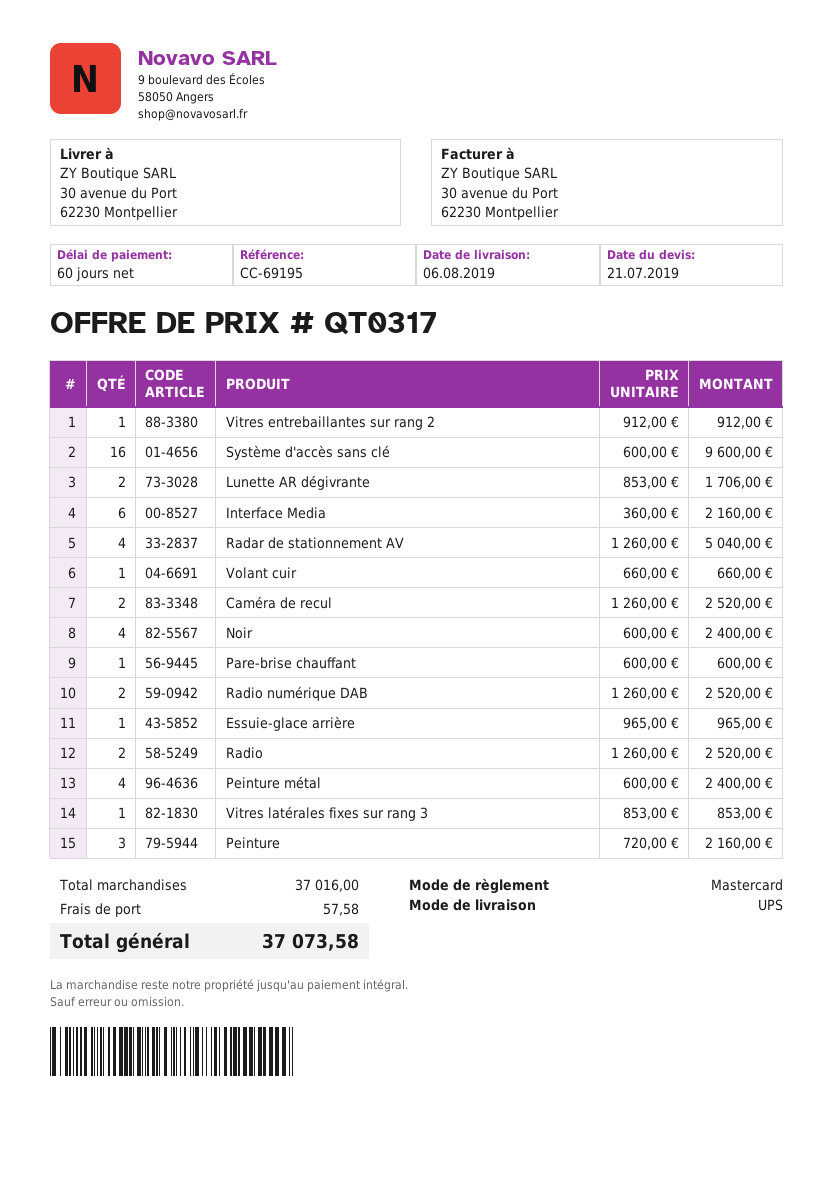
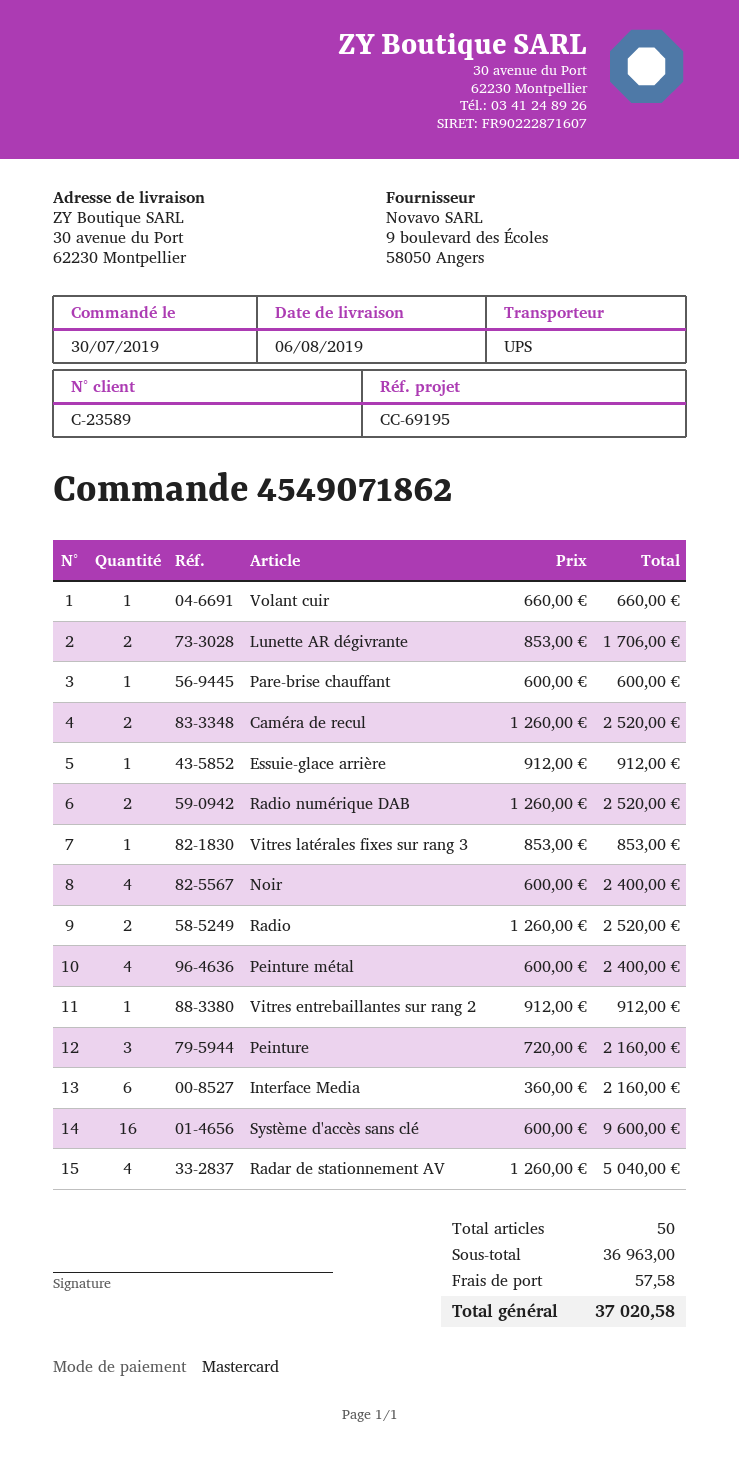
Essuie-glace arrière: 1 x 965.00 = 965.00 -> 1 x 912.00 = 912.00
subtotal: 37016.00 -> 36963.00
total: 37073.58 -> 37020.58

